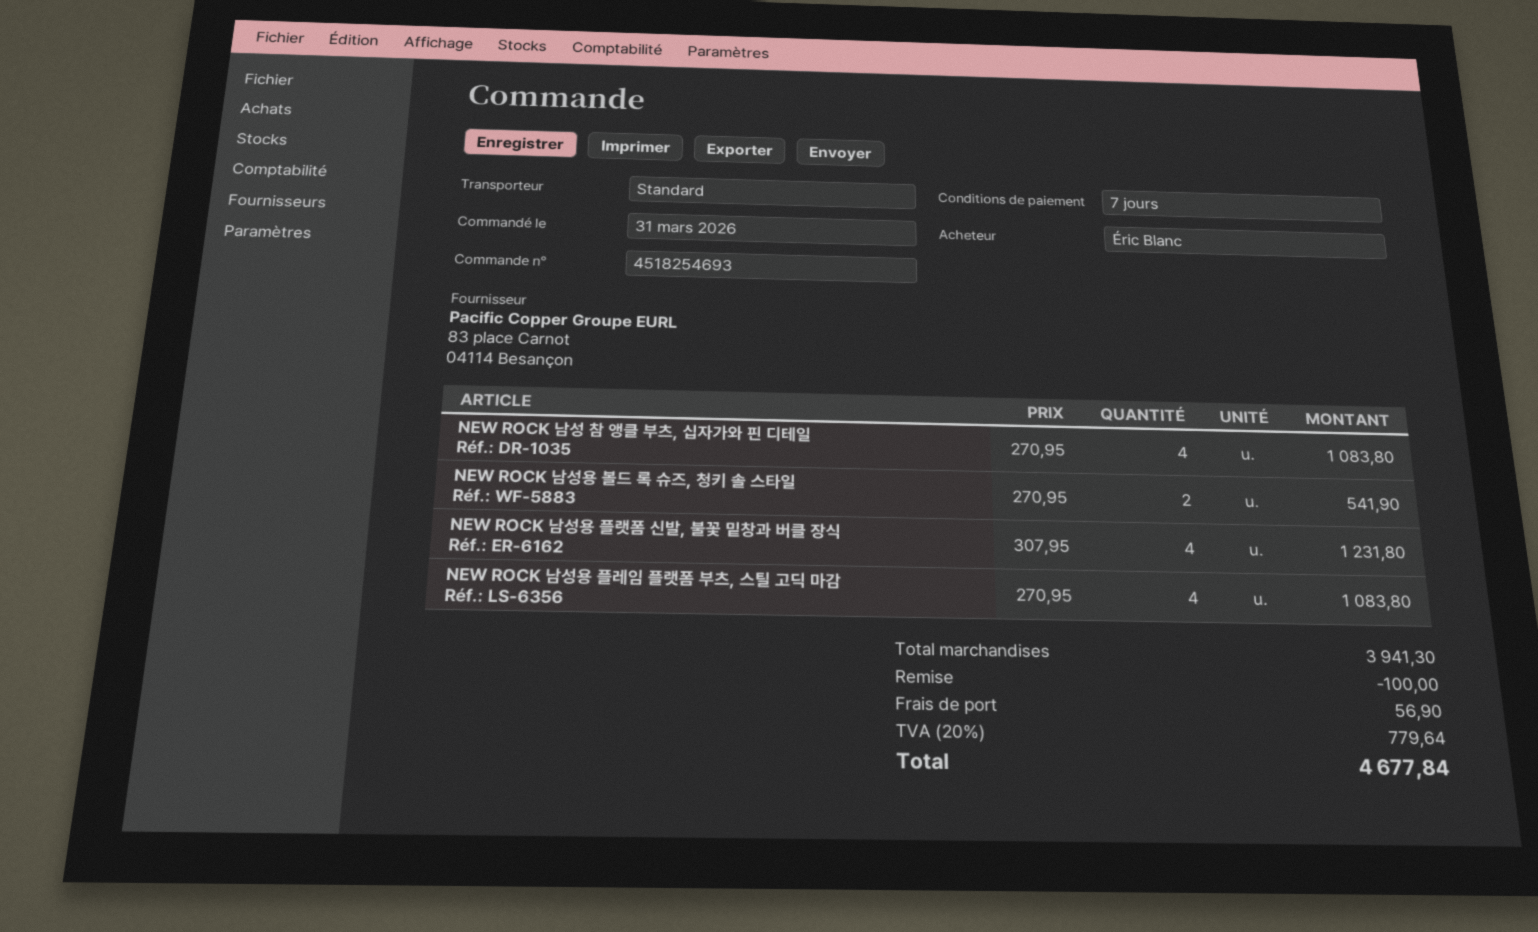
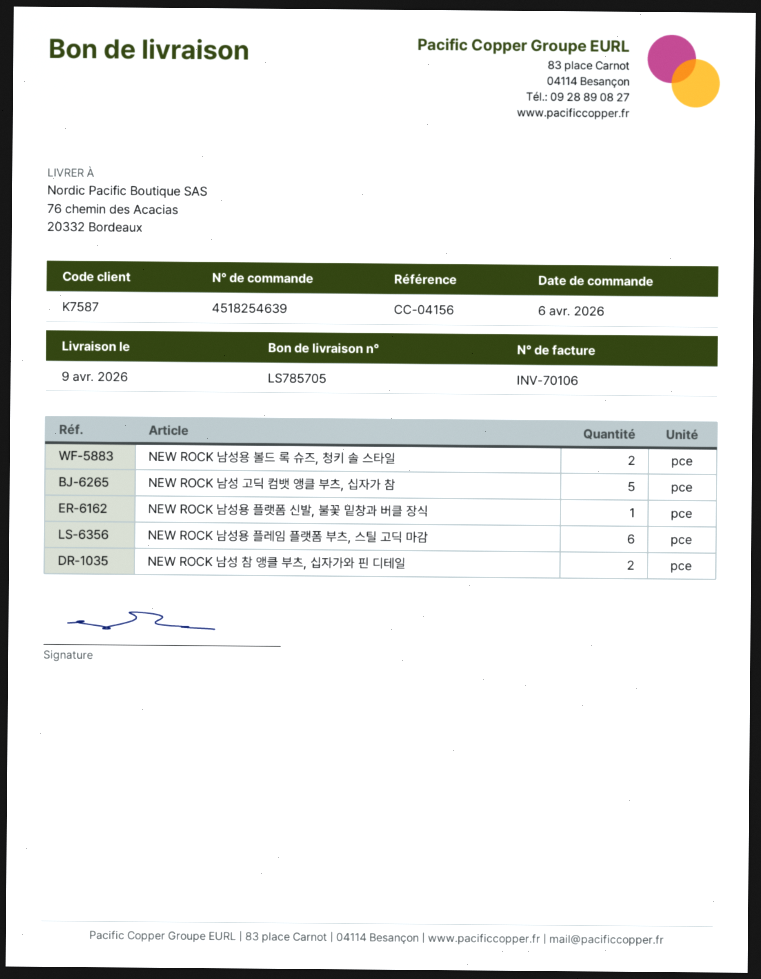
order number: 4518254693 -> 4518254639
order date: 2026-03-31 -> 2026-04-06
NEW ROCK 남성 참 앵클 부츠, 십자가와 핀 디테일: 4 -> 2
NEW ROCK 남성용 플랫폼 신발, 불꽃 밑창과 버클 장식: 4 -> 1
NEW ROCK 남성용 플레임 플랫폼 부츠, 스틸 고딕 마감: 4 -> 6
NEW ROCK 남성 고딕 컴뱃 앵클 부츠, 십자가 참: none -> 5

